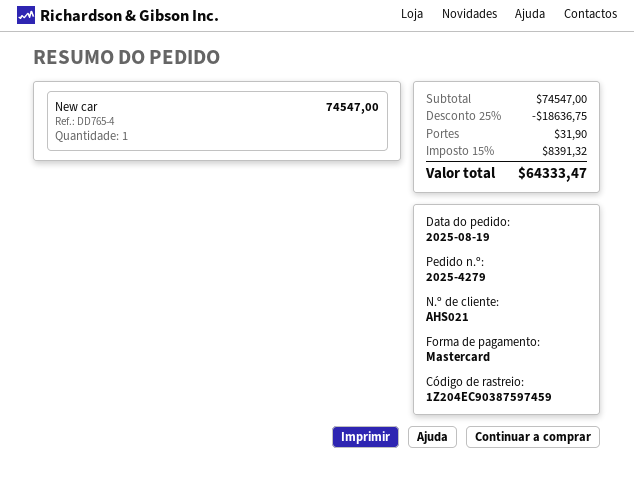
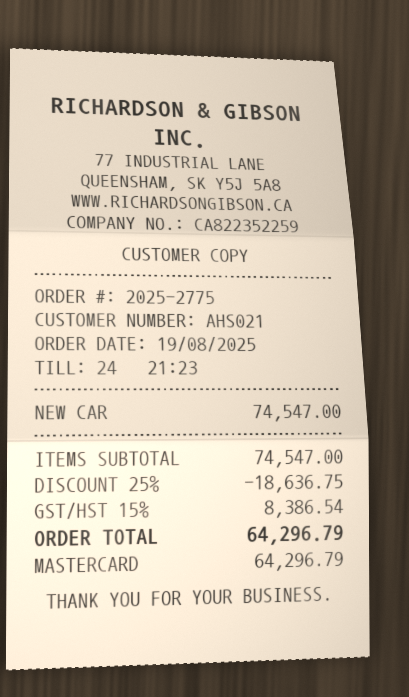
order number: 2025-4279 -> 2025-2775
shipping: 31.90 -> none
tax: 15% = 8391.32 -> 15% = 8386.54
total: 64333.47 -> 64296.79

